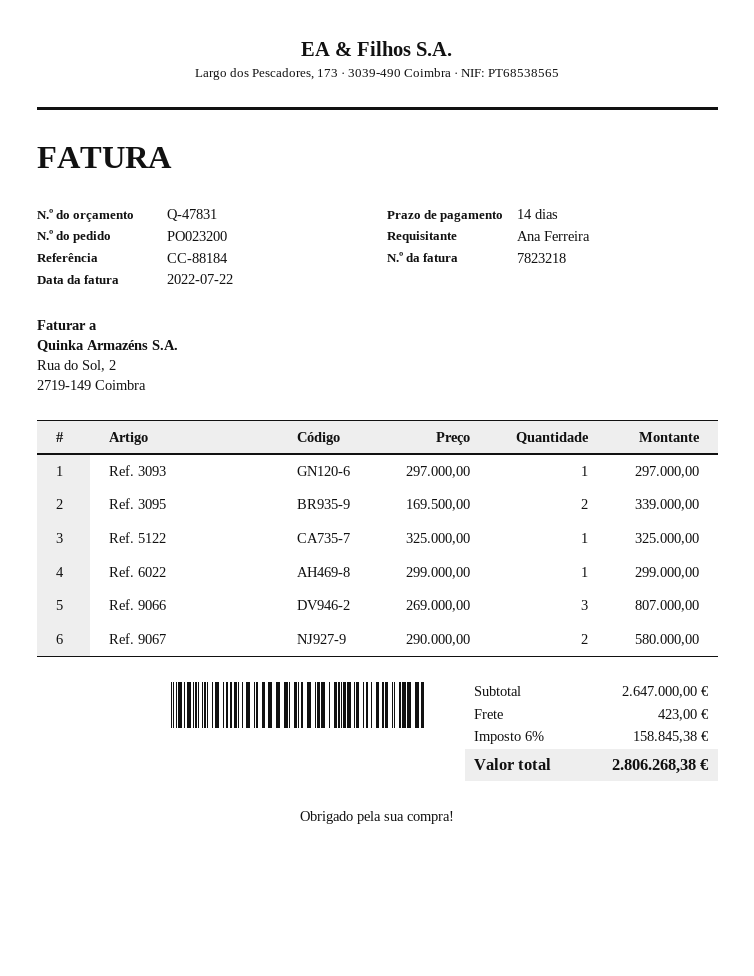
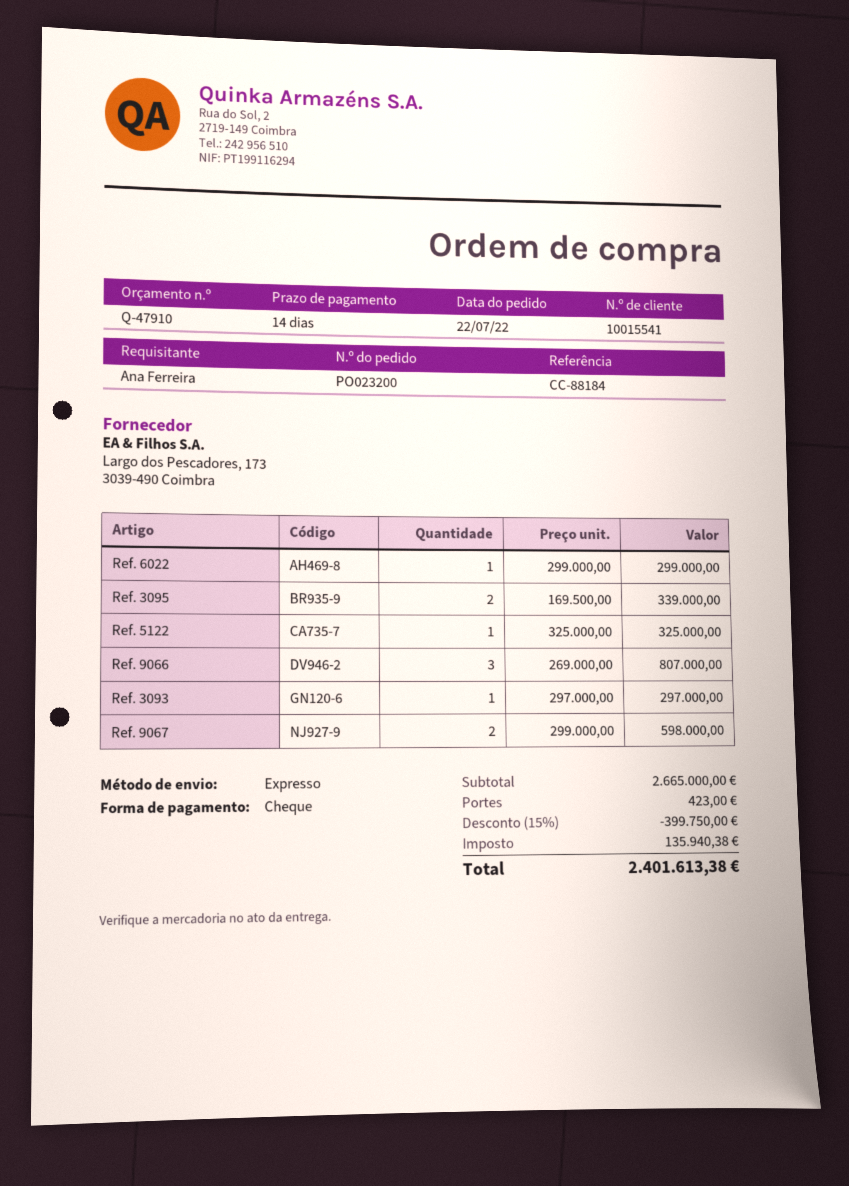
quote number: Q-47831 -> Q-47910
Ref. 9067: 2 x 290000.00 = 580000.00 -> 2 x 299000.00 = 598000.00
subtotal: 2647000.00 -> 2665000.00
discount: none -> 15% = 399750.00
tax: 158845.38 -> 135940.38
total: 2806268.38 -> 2401613.38

